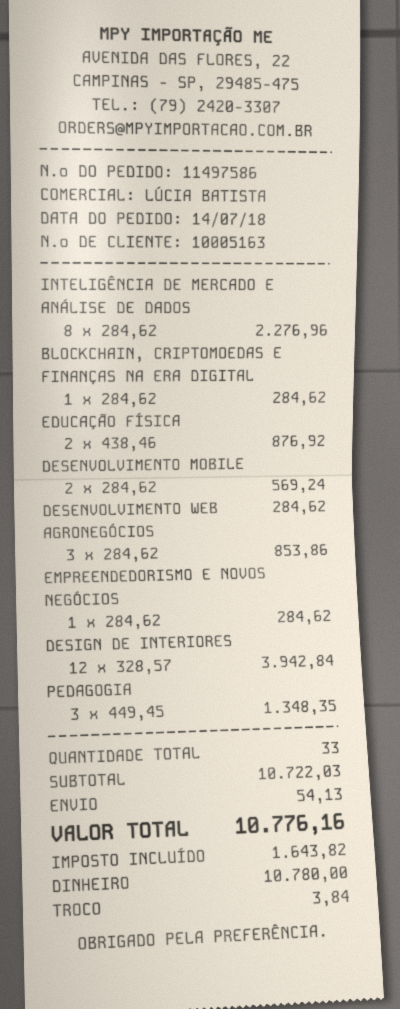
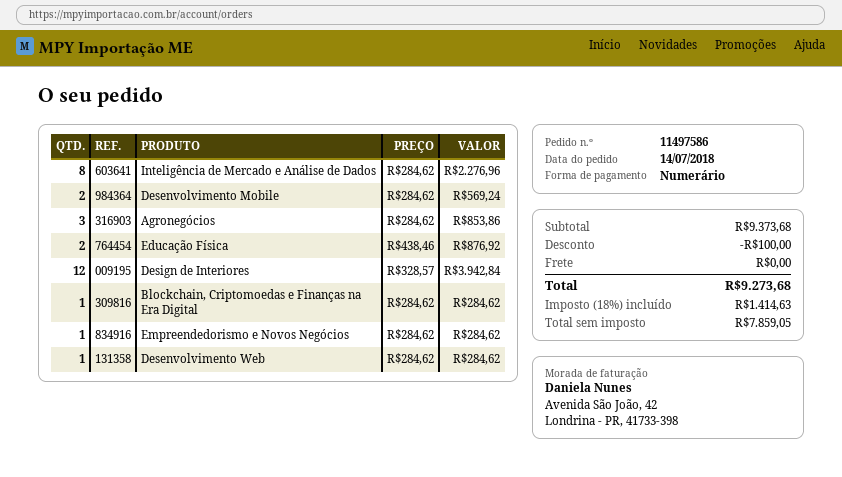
PEDAGOGIA: 3 x 449.45 = 1348.35 -> none
subtotal: 10722.03 -> 9373.68
discount: none -> 100.00
shipping: 54.13 -> 0.00
tax: 1643.82 -> 1414.63
total: 10776.16 -> 9273.68

